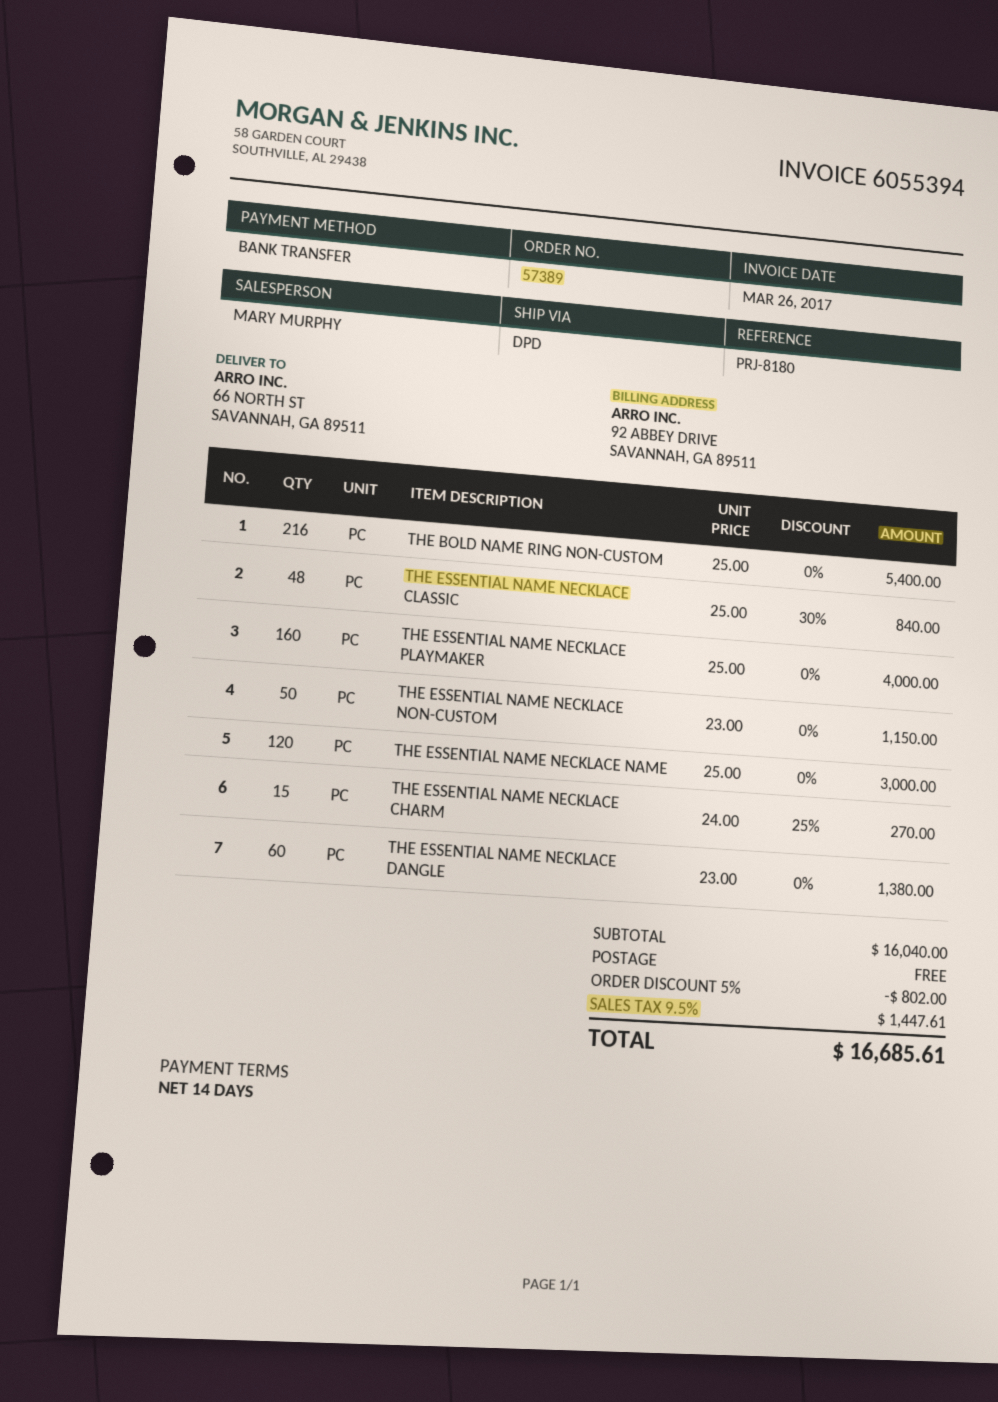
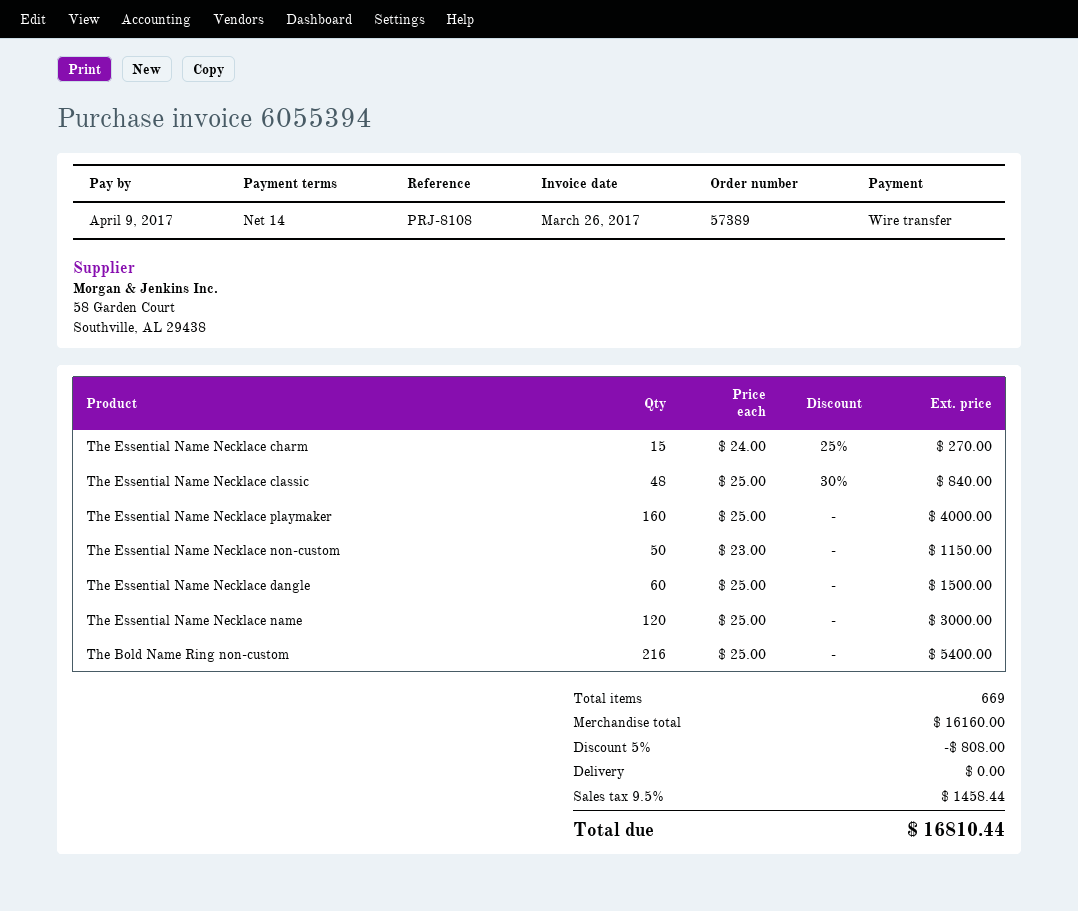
reference: PRJ-8180 -> PRJ-8108
THE ESSENTIAL NAME NECKLACE DANGLE: 60 x 23.00 = 1380.00 -> 60 x 25.00 = 1500.00
subtotal: 16040.00 -> 16160.00
discount: 5% = 802.00 -> 5% = 808.00
tax: 9.5% = 1447.61 -> 9.5% = 1458.44
total: 16685.61 -> 16810.44

